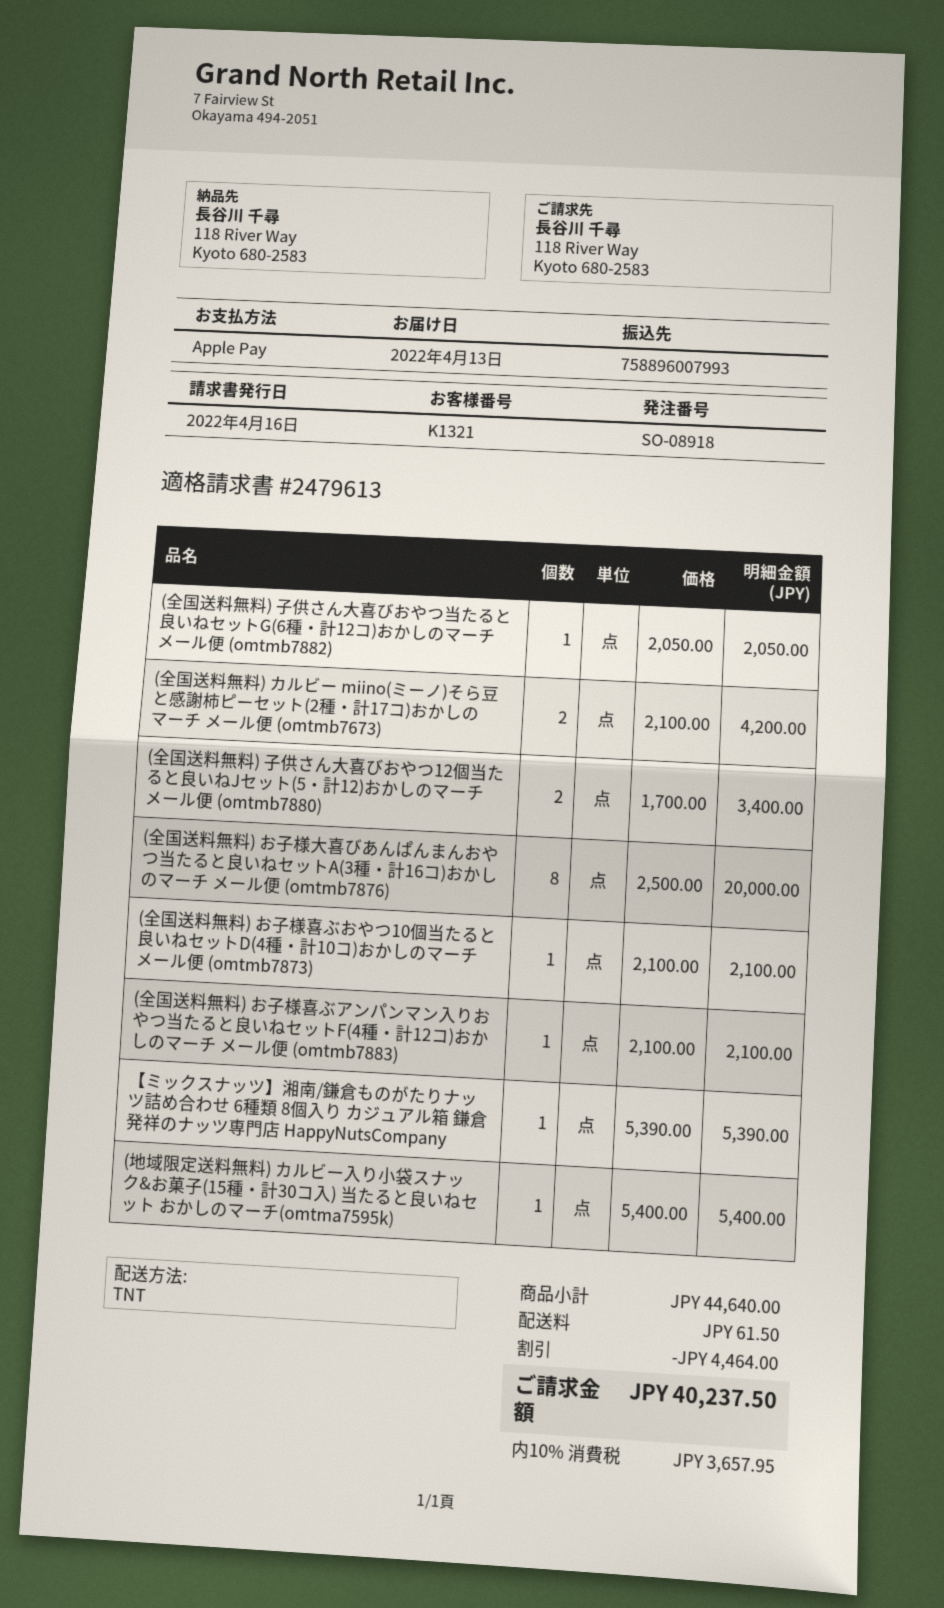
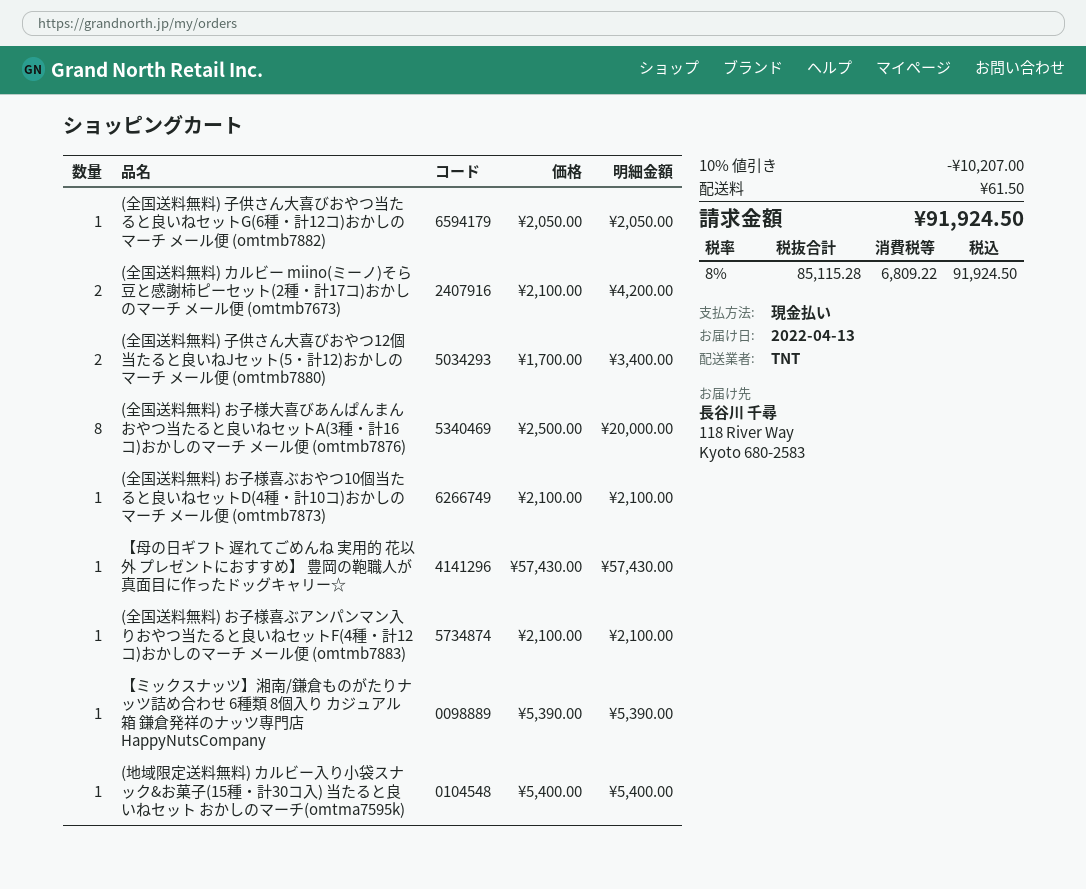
payment method: Apple Pay -> cash
【母の日ギフト 遅れてごめんね 実用的 花以外 プレゼントにおすすめ】 豊岡の鞄職人が真面目に作ったドッグキャリー☆: none -> 1 x 57430.00 = 57430.00
discount: 4464.00 -> 10207.00
tax: 10% = 3657.95 -> 8% = 6809.22
total: 40237.50 -> 91924.50

